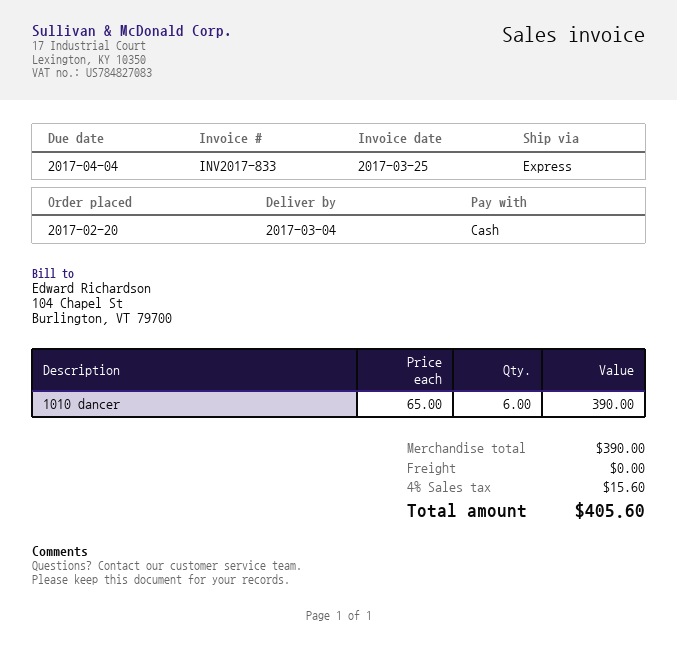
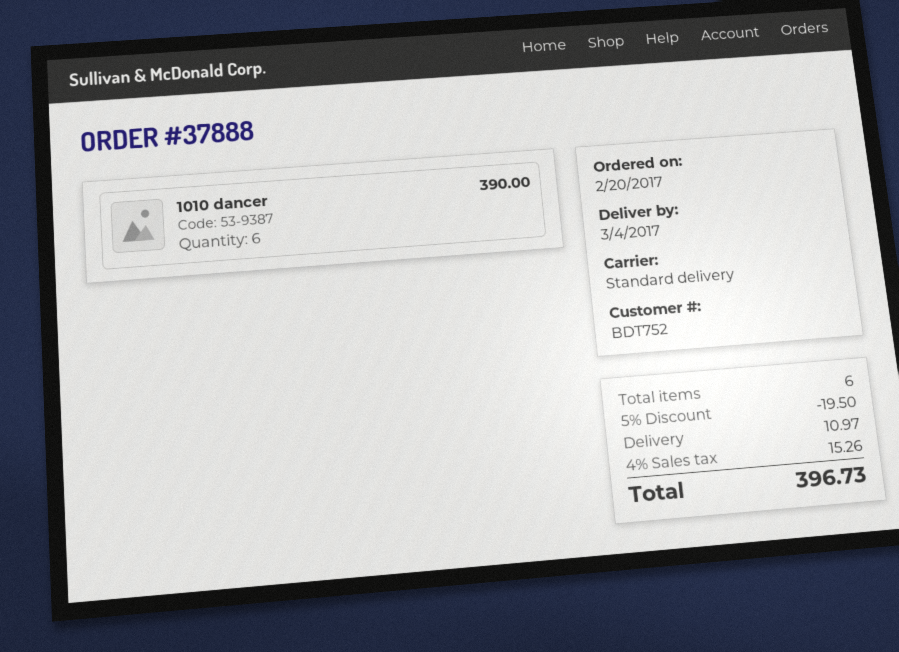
shipping method: express -> standard
discount: none -> 5% = 19.50
shipping: 0.00 -> 10.97
tax: 4% = 15.60 -> 4% = 15.26
total: 405.60 -> 396.73

